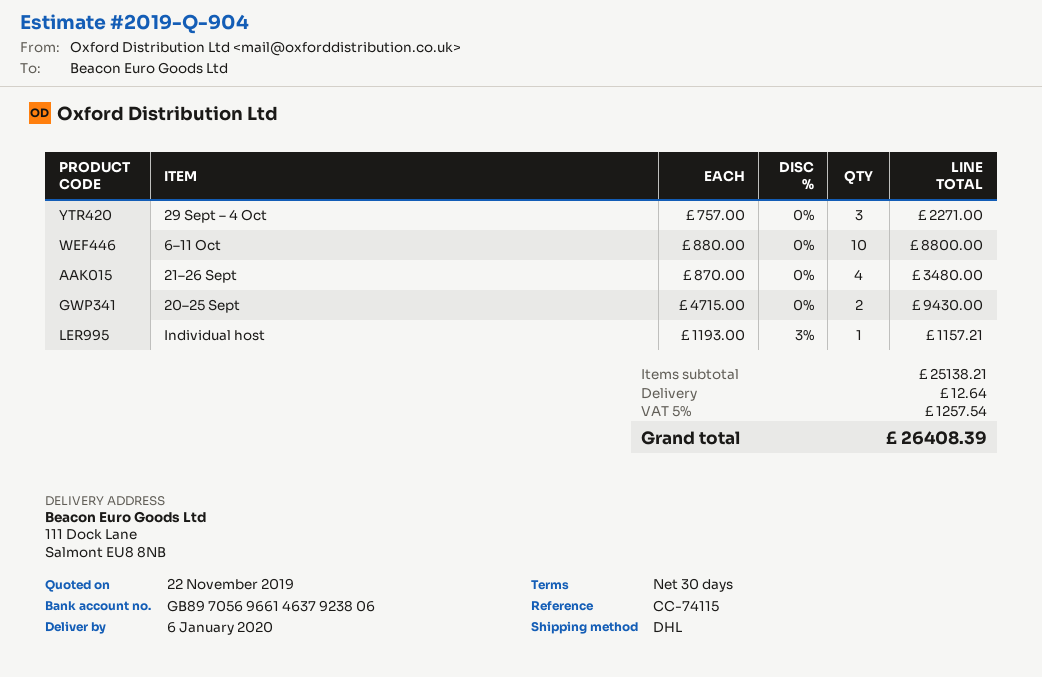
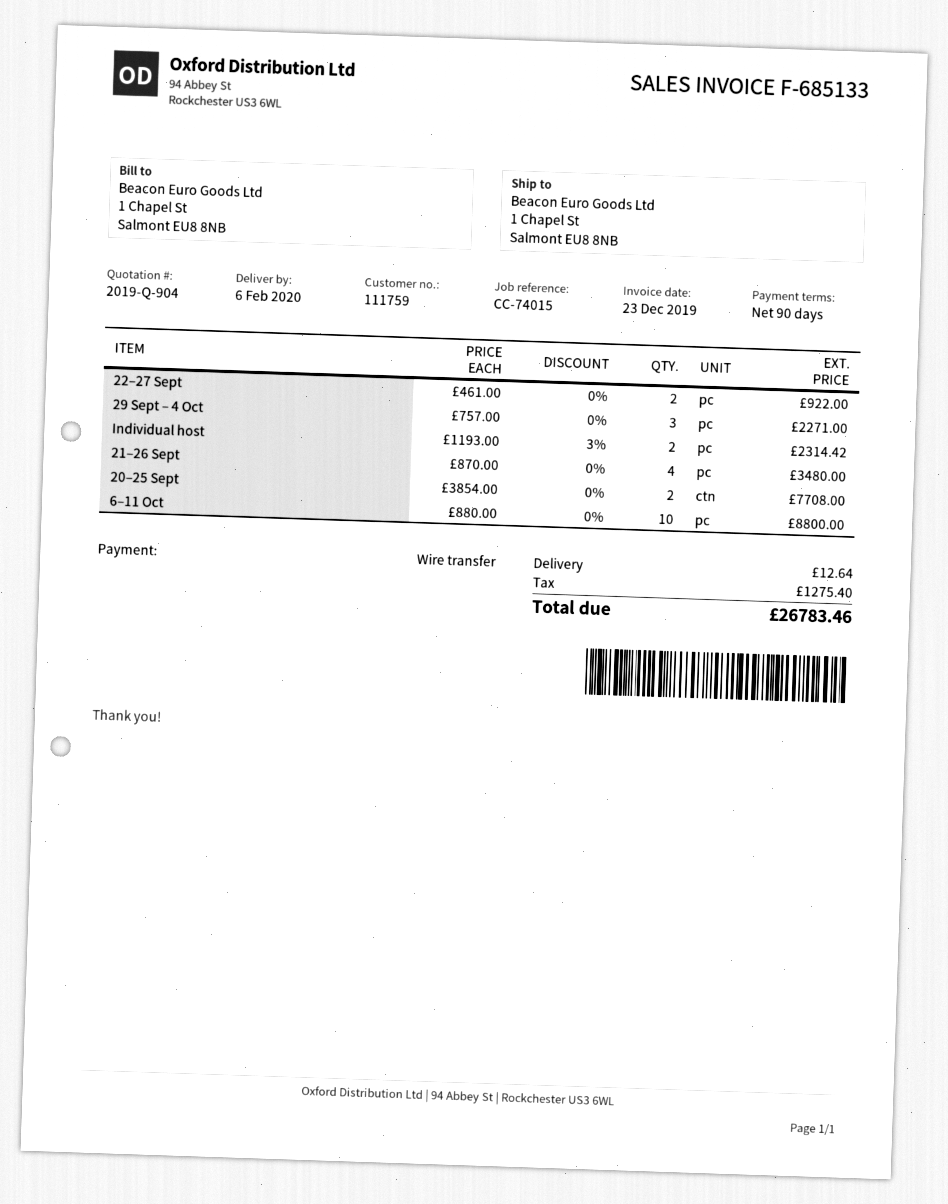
delivery date: 2020-01-06 -> 2020-02-06
payment terms: 30 days -> 90 days
reference: CC-74115 -> CC-74015
ship to: 111 Dock Lane, Salmont EU8 8NB -> 1 Chapel St, Salmont EU8 8NB
20–25 Sept: 2 x 4715.00 = 9430.00 -> 2 x 3854.00 = 7708.00
Individual host: 1 x 1193.00 - 3% = 1157.21 -> 2 x 1193.00 - 3% = 2314.42
22–27 Sept: none -> 2 x 461.00 = 922.00
tax: 1257.54 -> 1275.40
total: 26408.39 -> 26783.46

